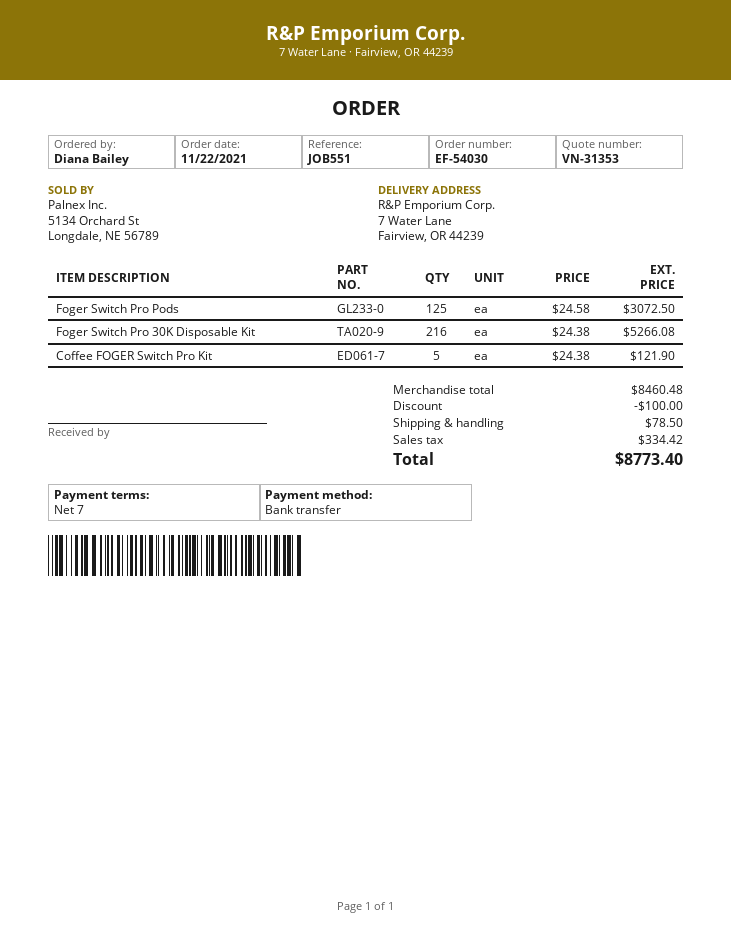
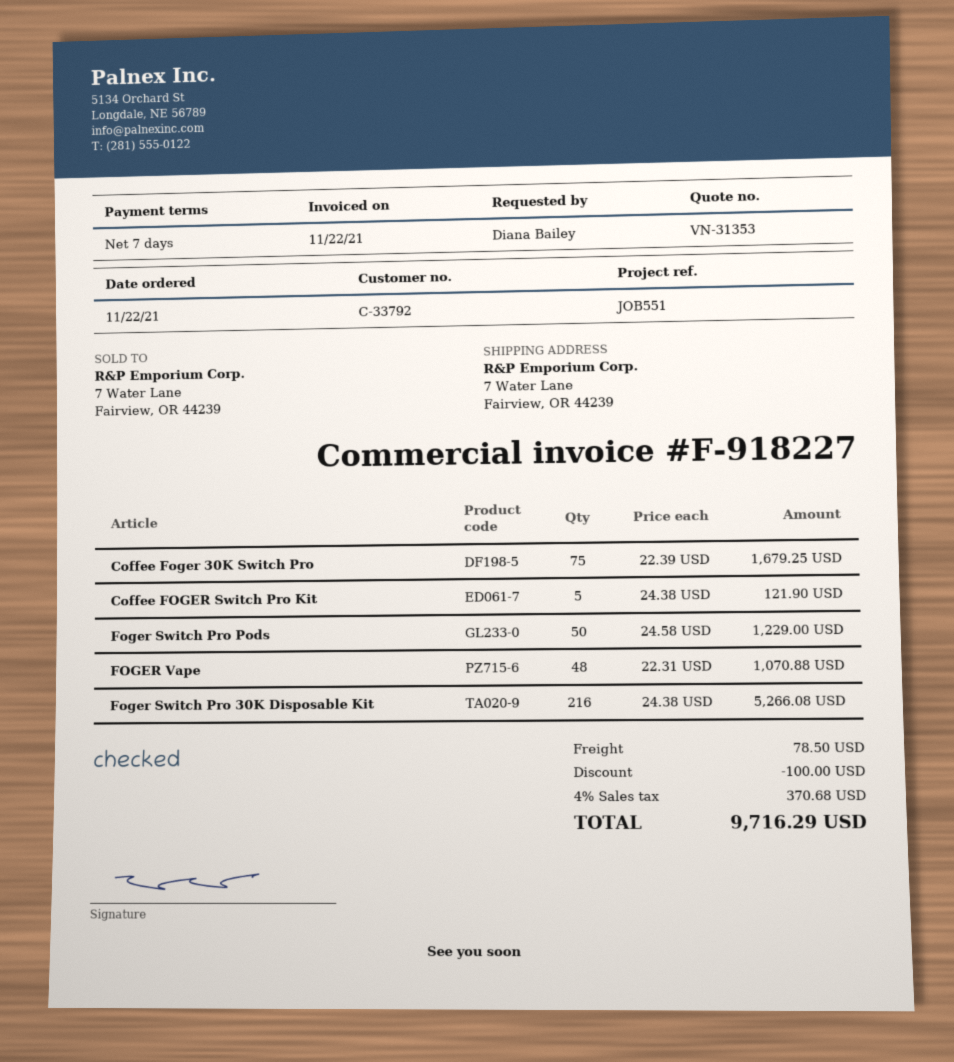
Foger Switch Pro Pods: 125 x 24.58 = 3072.50 -> 50 x 24.58 = 1229.00
Coffee Foger 30K Switch Pro: none -> 75 x 22.39 = 1679.25
FOGER Vape: none -> 48 x 22.31 = 1070.88
tax: 334.42 -> 370.68
total: 8773.40 -> 9716.29

